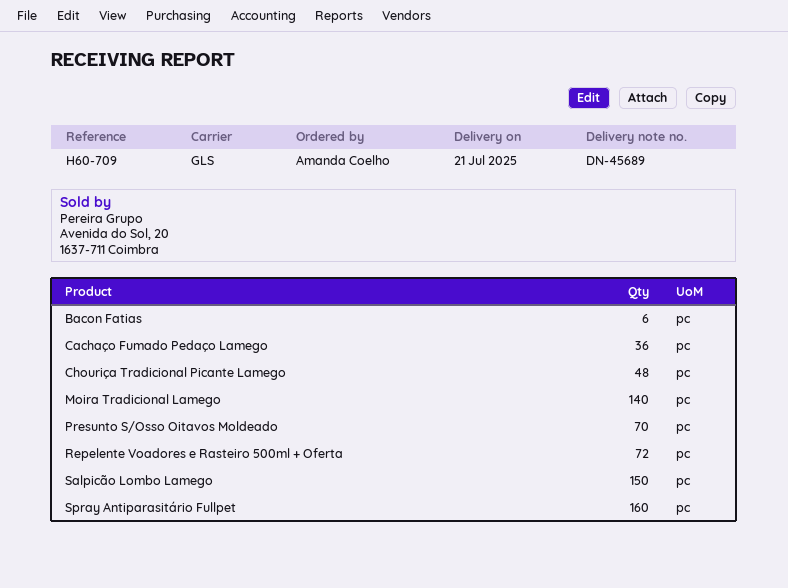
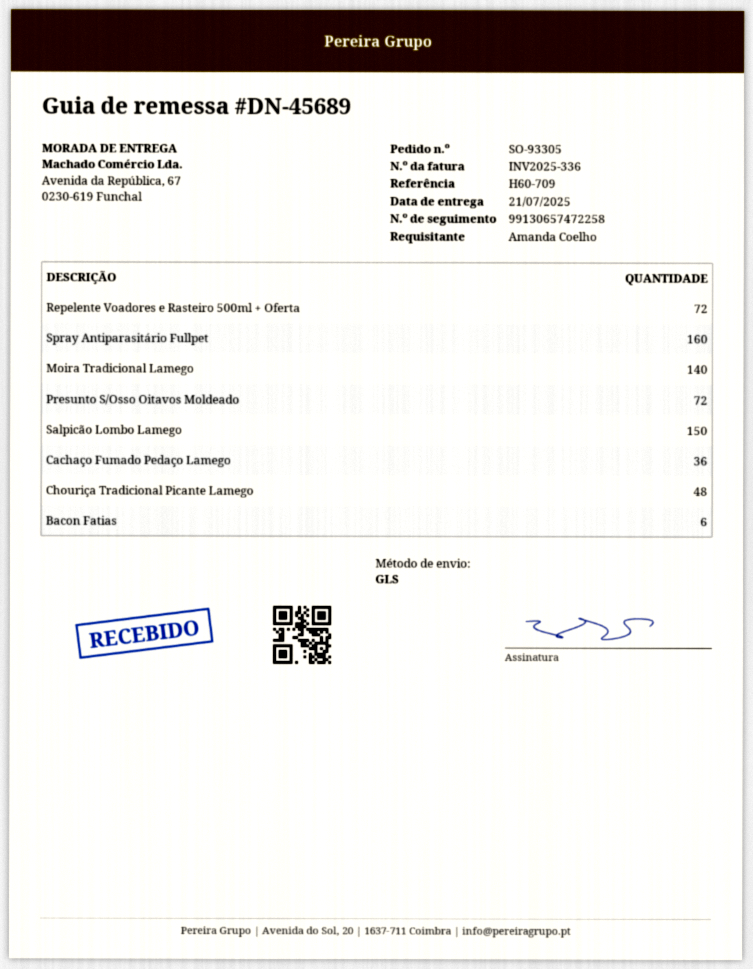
Presunto S/Osso Oitavos Moldeado: 70 -> 72

